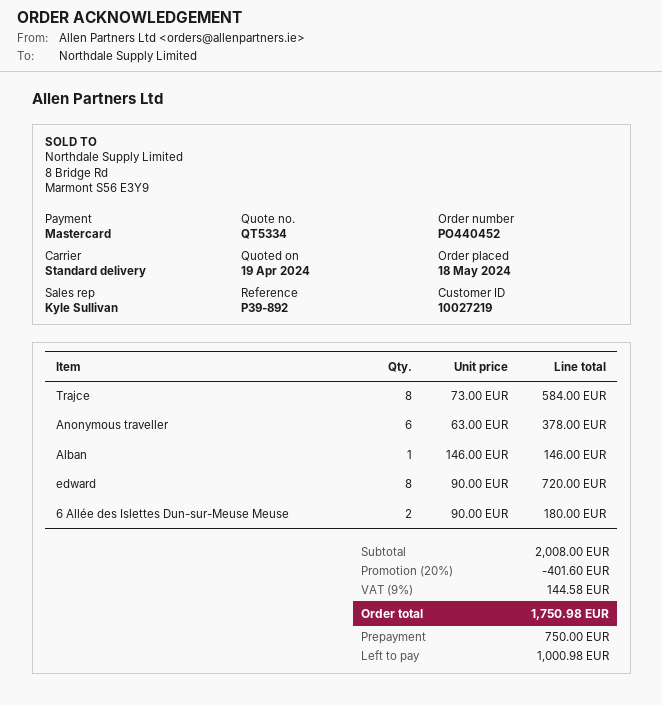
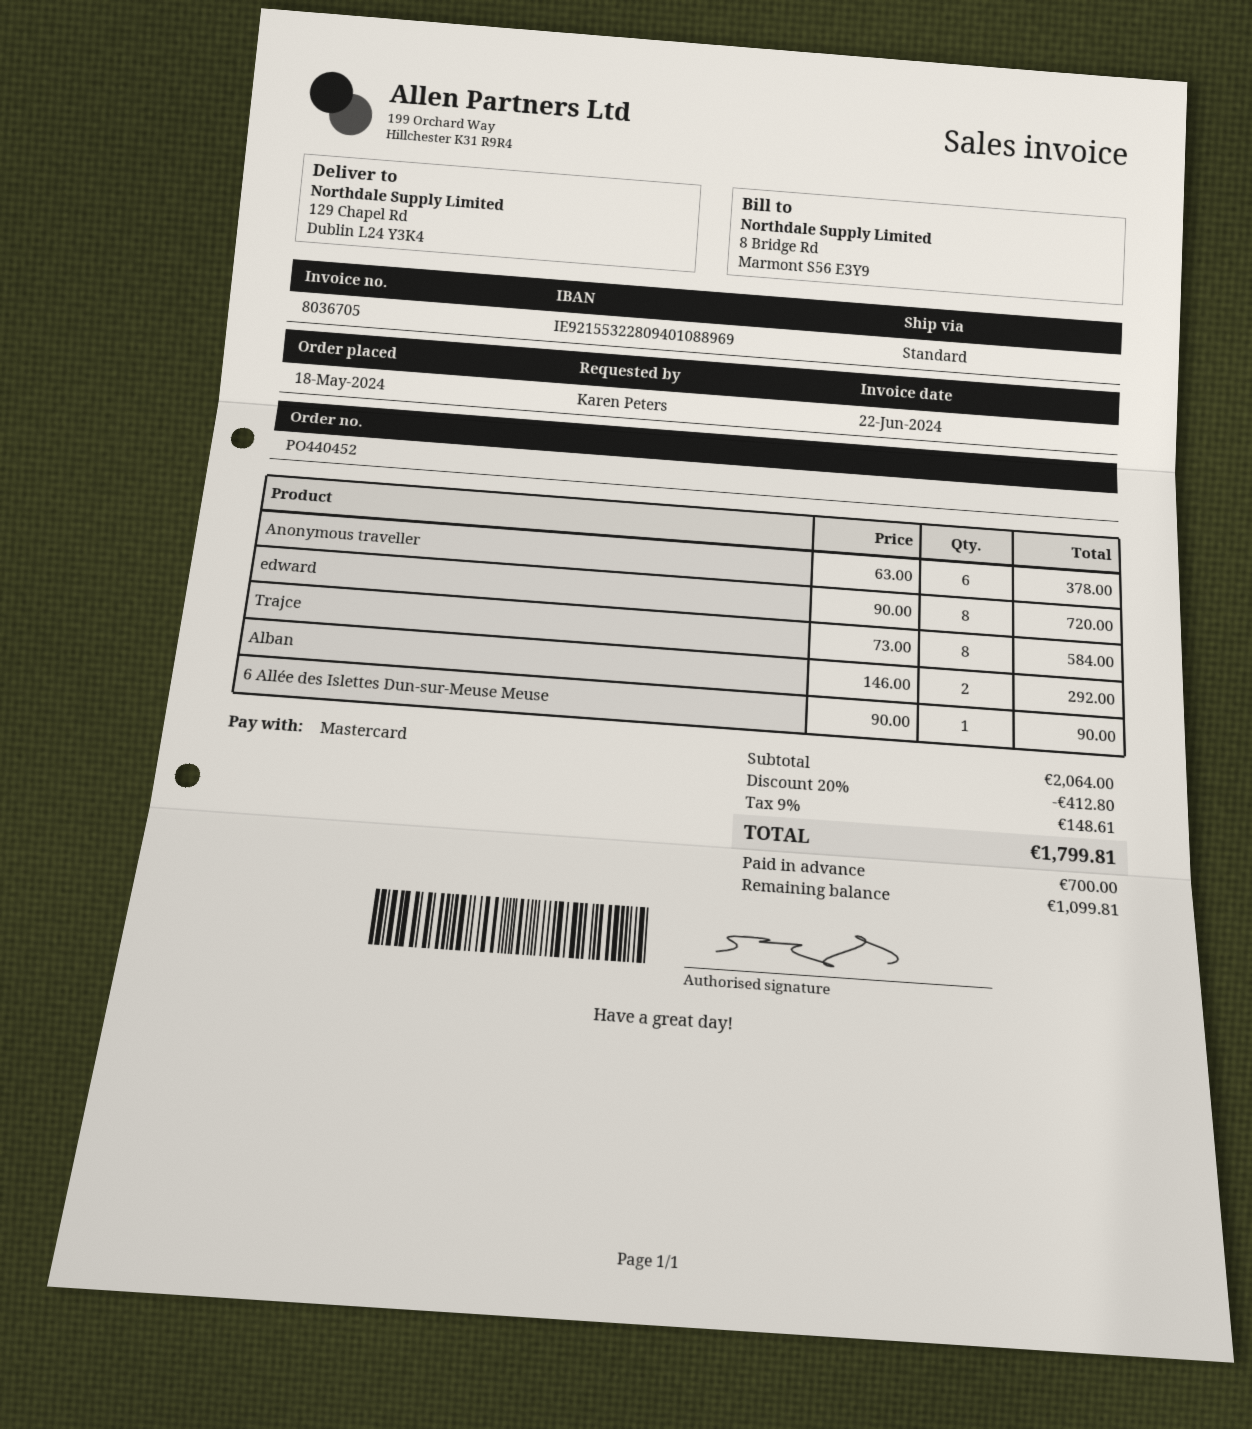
Alban: 1 x 146.00 = 146.00 -> 2 x 146.00 = 292.00
6 Allée des Islettes Dun-sur-Meuse Meuse: 2 x 90.00 = 180.00 -> 1 x 90.00 = 90.00
subtotal: 2008.00 -> 2064.00
discount: 20% = 401.60 -> 20% = 412.80
tax: 9% = 144.58 -> 9% = 148.61
total: 1750.98 -> 1799.81
deposit: 750.00 -> 700.00
balance: 1000.98 -> 1099.81

